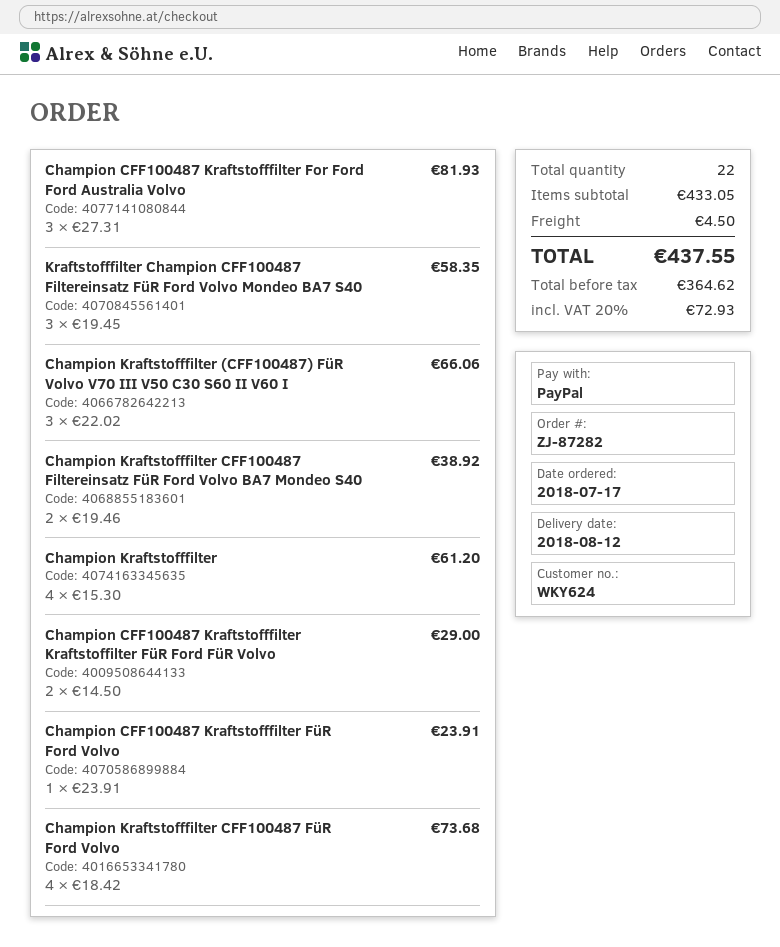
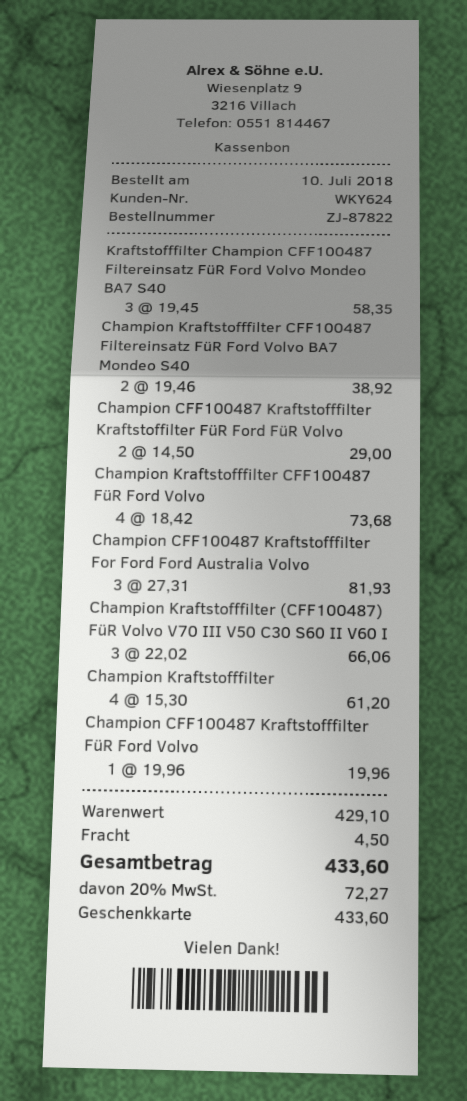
order number: ZJ-87282 -> ZJ-87822
order date: 2018-07-17 -> 2018-07-10
payment method: PayPal -> gift card
Champion CFF100487 Kraftstofffilter FüR Ford Volvo: 1 x 23.91 = 23.91 -> 1 x 19.96 = 19.96
subtotal: 433.05 -> 429.10
tax: 20% = 72.93 -> 20% = 72.27
total: 437.55 -> 433.60

